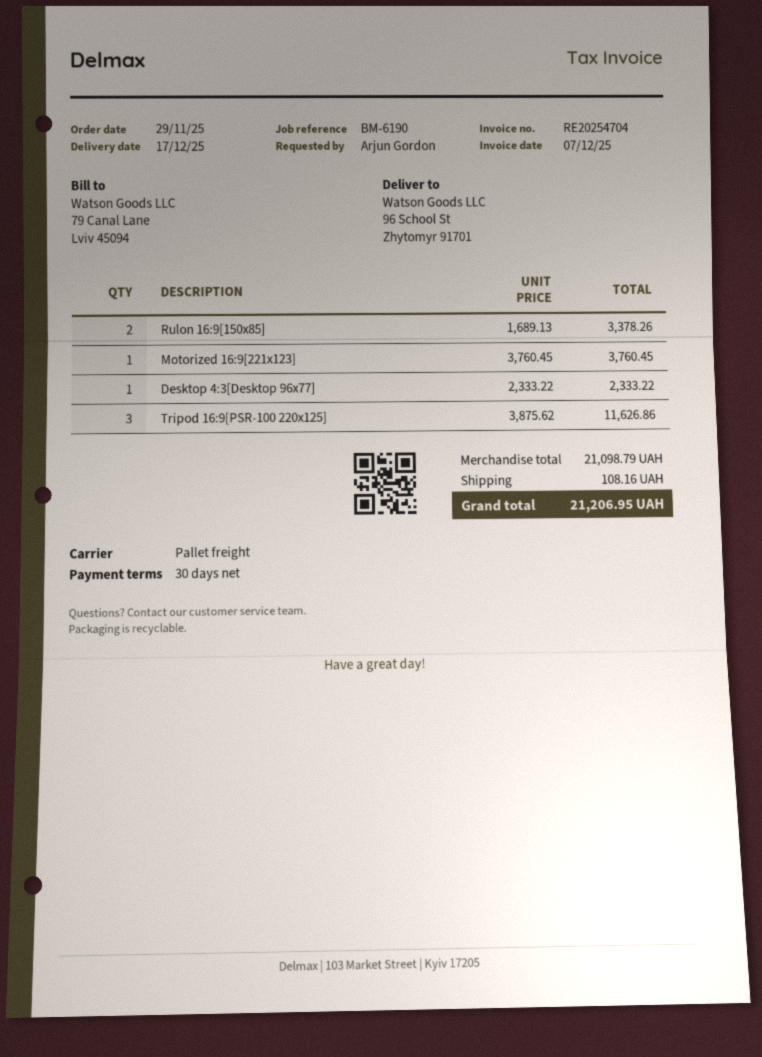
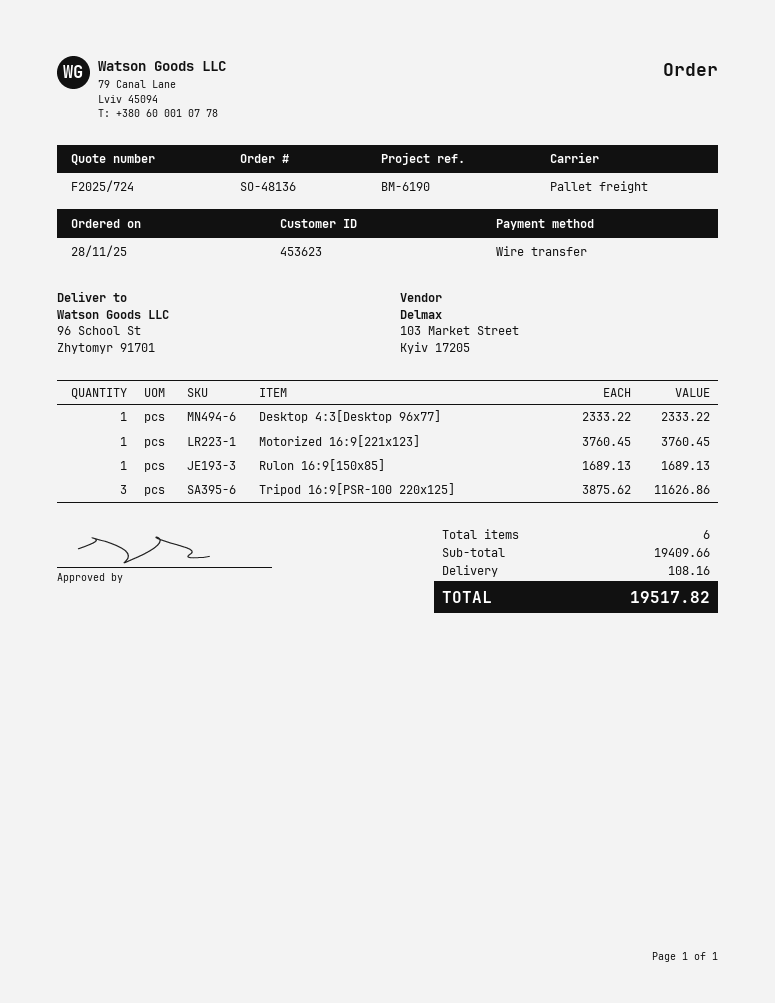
order date: 2025-11-29 -> 2025-11-28
Rulon 16:9[150x85]: 2 x 1689.13 = 3378.26 -> 1 x 1689.13 = 1689.13
subtotal: 21098.79 -> 19409.66
total: 21206.95 -> 19517.82

